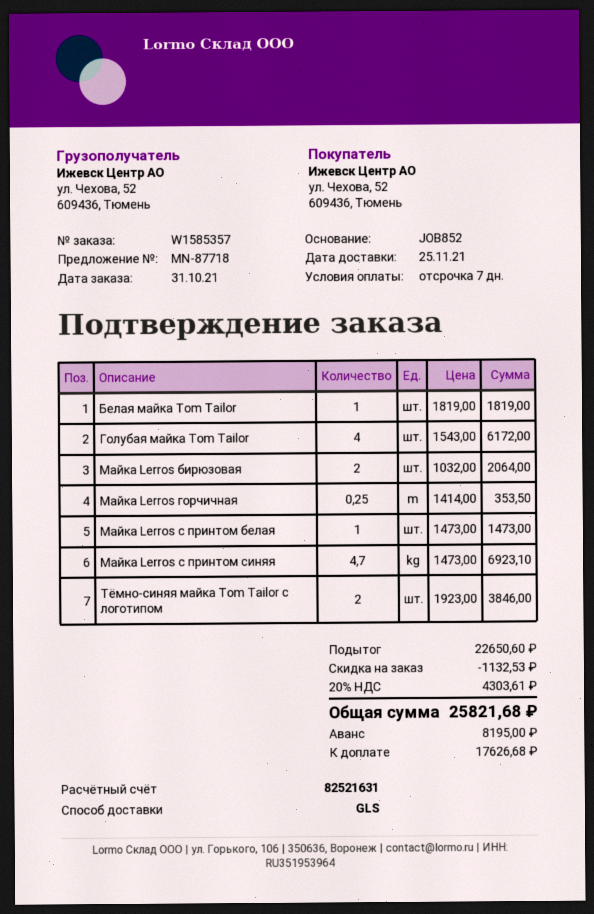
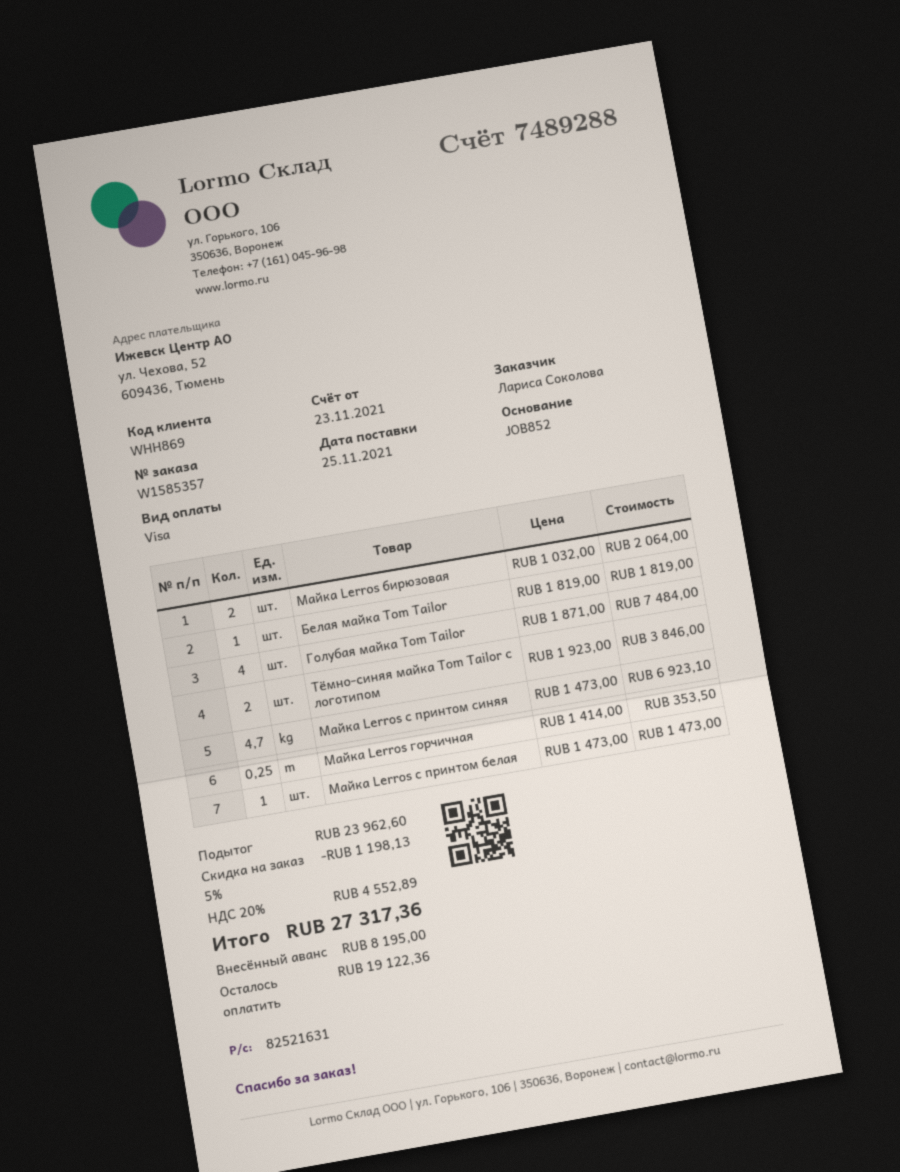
Голубая майка Tom Tailor: 4 x 1543.00 = 6172.00 -> 4 x 1871.00 = 7484.00
subtotal: 22650.60 -> 23962.60
discount: 1132.53 -> 1198.13
tax: 20% = 4303.61 -> 20% = 4552.89
total: 25821.68 -> 27317.36
balance: 17626.68 -> 19122.36

